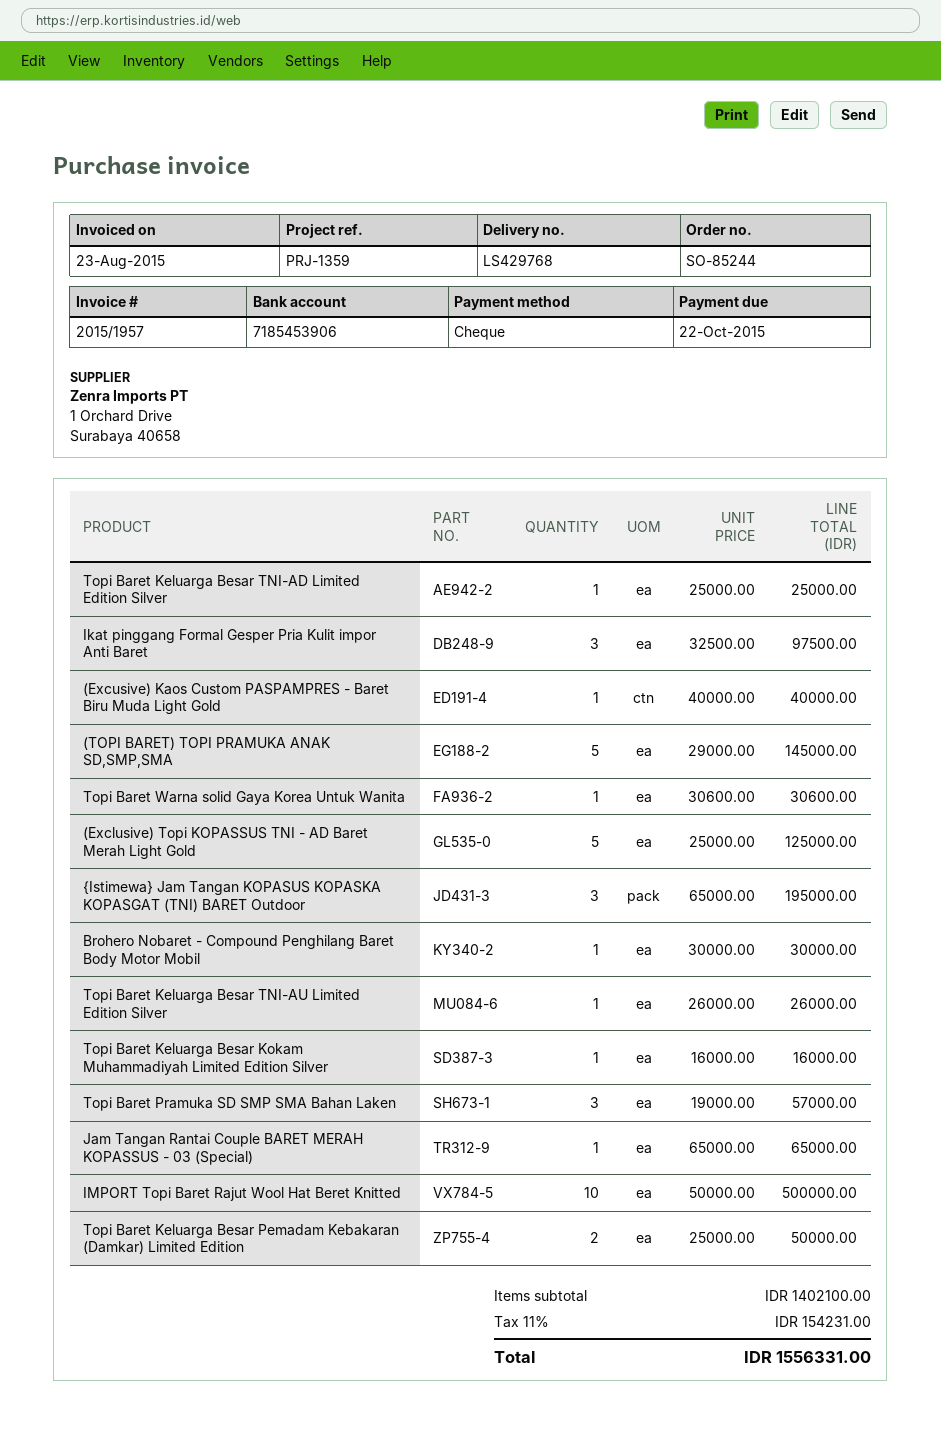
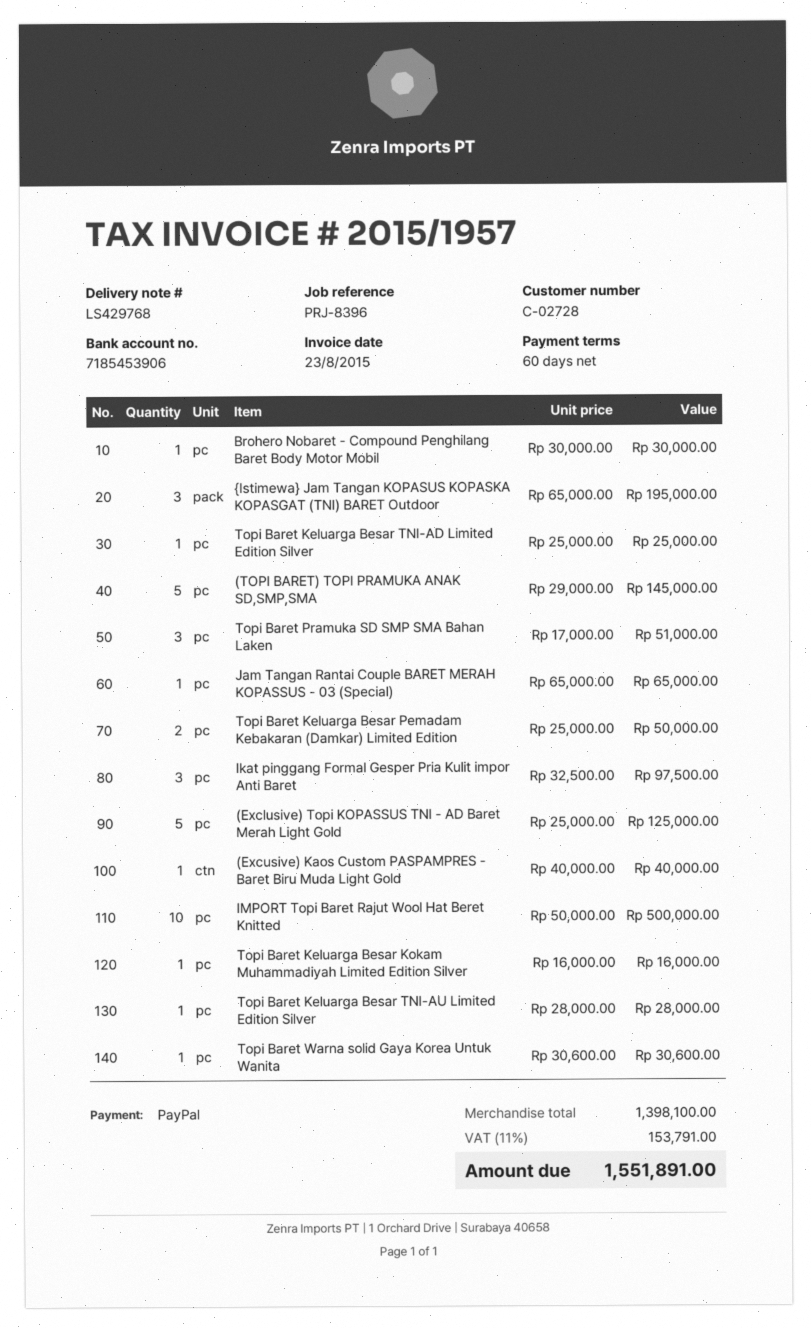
reference: PRJ-1359 -> PRJ-8396
payment method: cheque -> PayPal
Topi Baret Keluarga Besar TNI-AU Limited Edition Silver: 1 x 26000.00 = 26000.00 -> 1 x 28000.00 = 28000.00
Topi Baret Pramuka SD SMP SMA Bahan Laken: 3 x 19000.00 = 57000.00 -> 3 x 17000.00 = 51000.00
subtotal: 1402100.00 -> 1398100.00
tax: 11% = 154231.00 -> 11% = 153791.00
total: 1556331.00 -> 1551891.00

